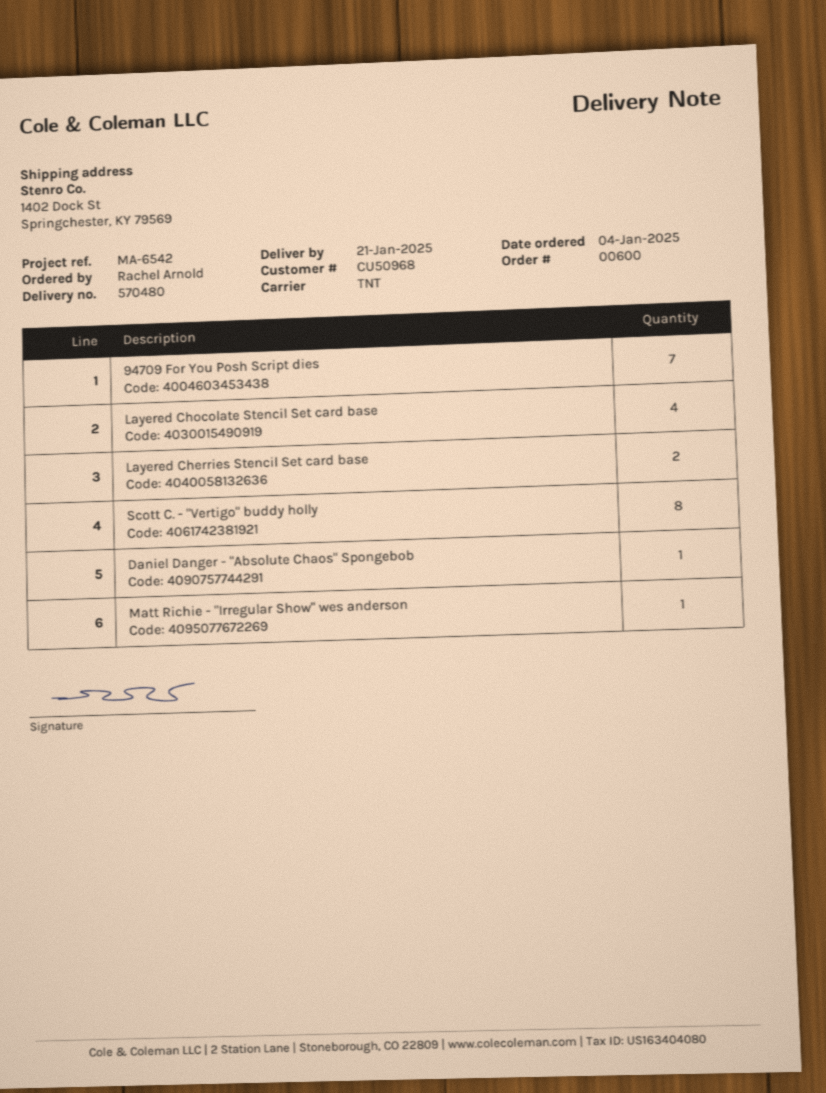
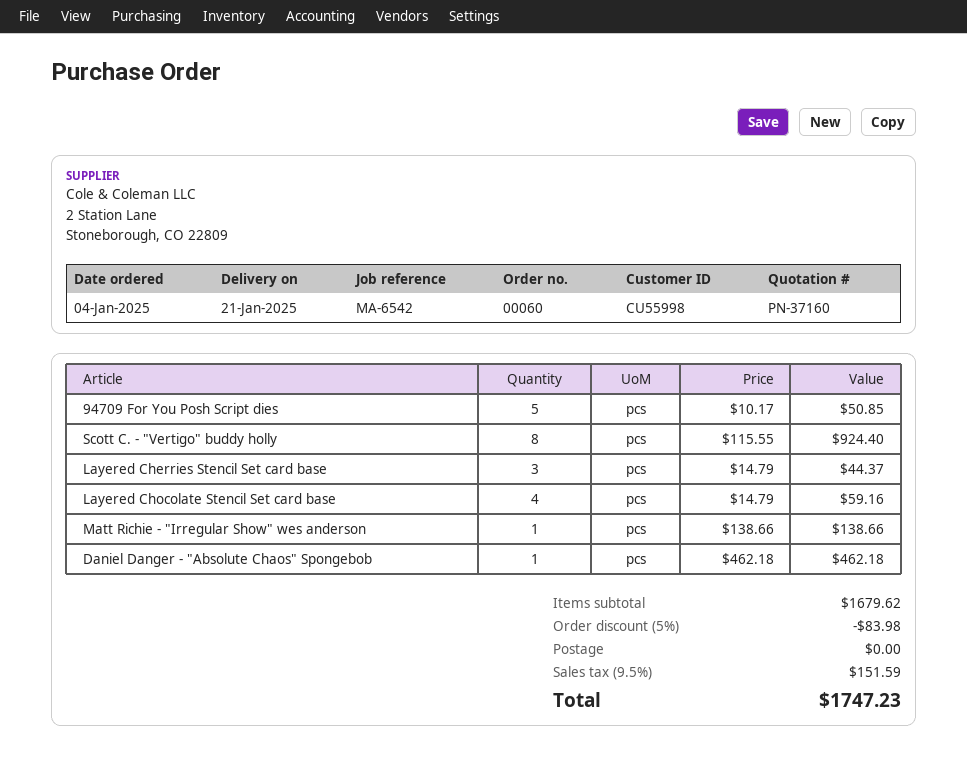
order number: 00600 -> 00060
customer number: CU50968 -> CU55998
94709 For You Posh Script dies: 7 -> 5
Layered Cherries Stencil Set card base: 2 -> 3

